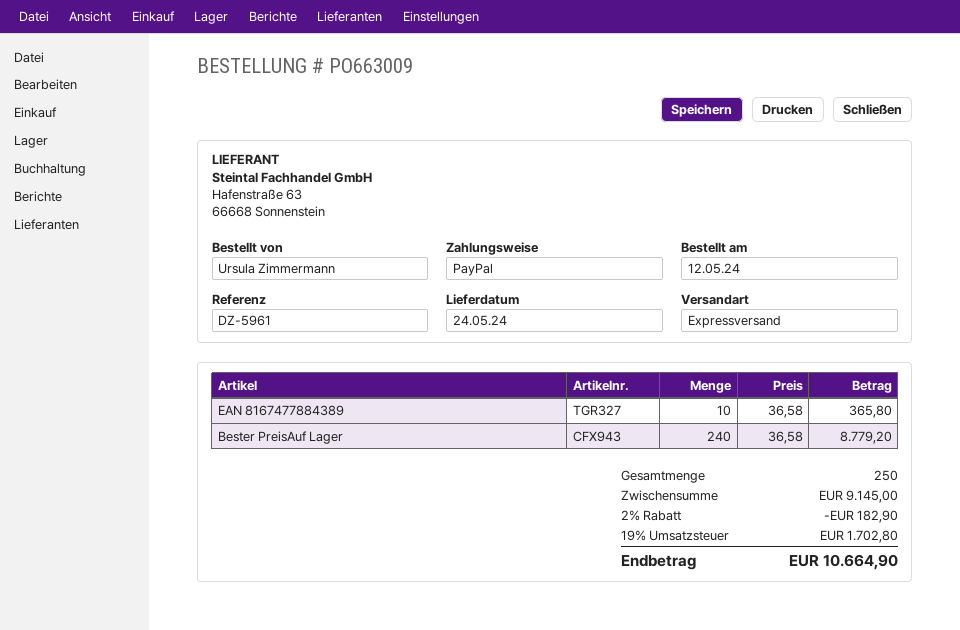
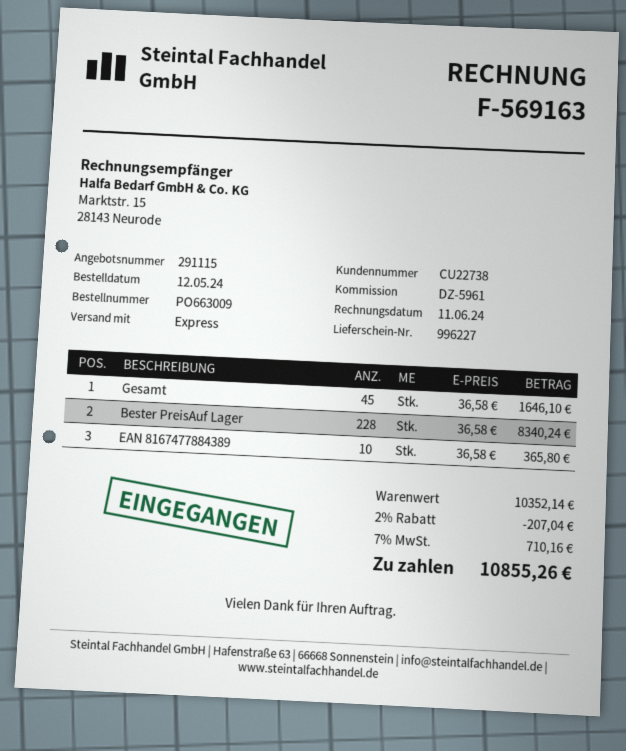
Bester PreisAuf Lager: 240 x 36.58 = 8779.20 -> 228 x 36.58 = 8340.24
Gesamt: none -> 45 x 36.58 = 1646.10
subtotal: 9145.00 -> 10352.14
discount: 2% = 182.90 -> 2% = 207.04
tax: 19% = 1702.80 -> 7% = 710.16
total: 10664.90 -> 10855.26

